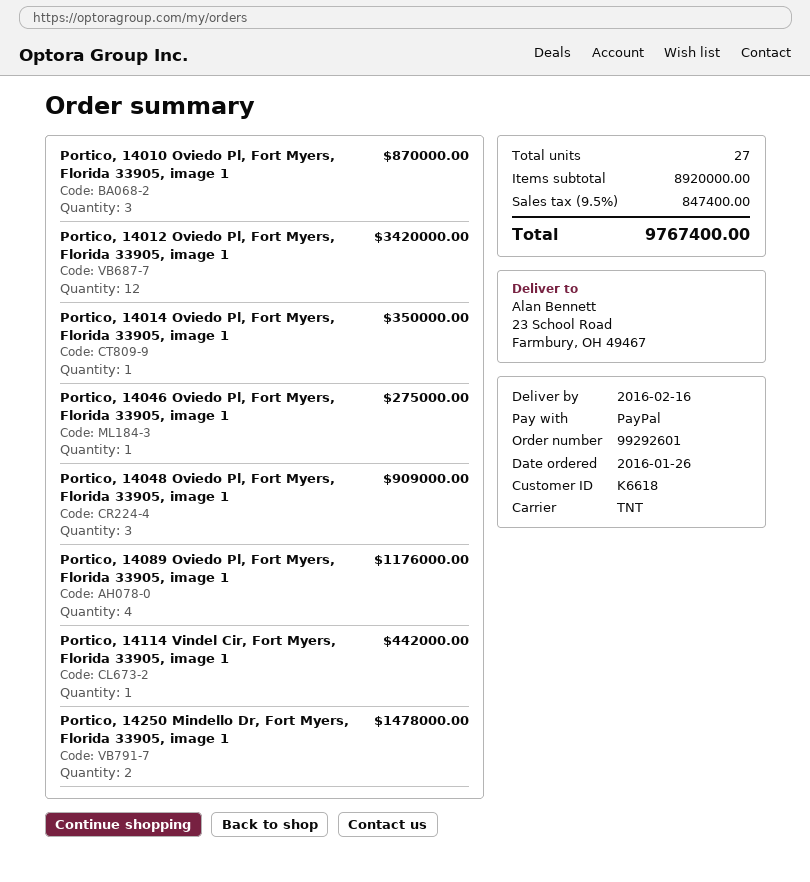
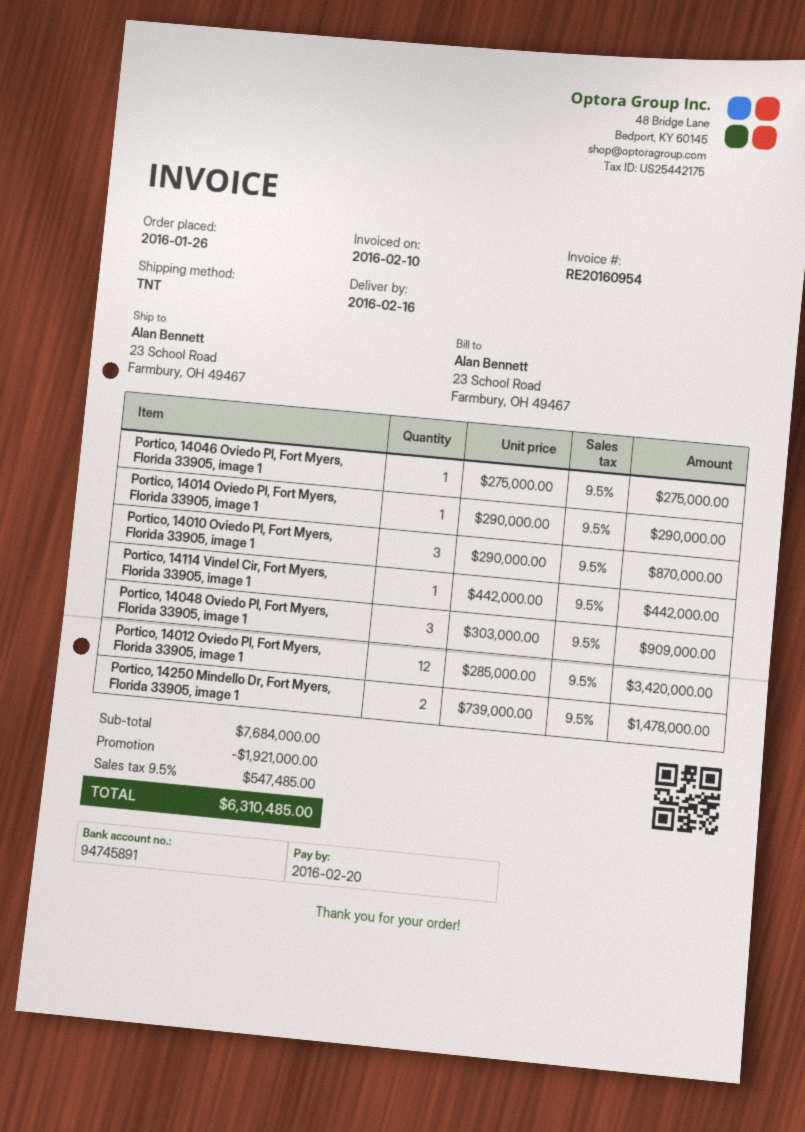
Portico, 14014 Oviedo Pl, Fort Myers, Florida 33905, image 1: 1 for 350000.00 -> 1 for 290000.00
Portico, 14089 Oviedo Pl, Fort Myers, Florida 33905, image 1: 4 for 1176000.00 -> none
subtotal: 8920000.00 -> 7684000.00
discount: none -> 1921000.00
tax: 9.5% = 847400.00 -> 9.5% = 547485.00
total: 9767400.00 -> 6310485.00

